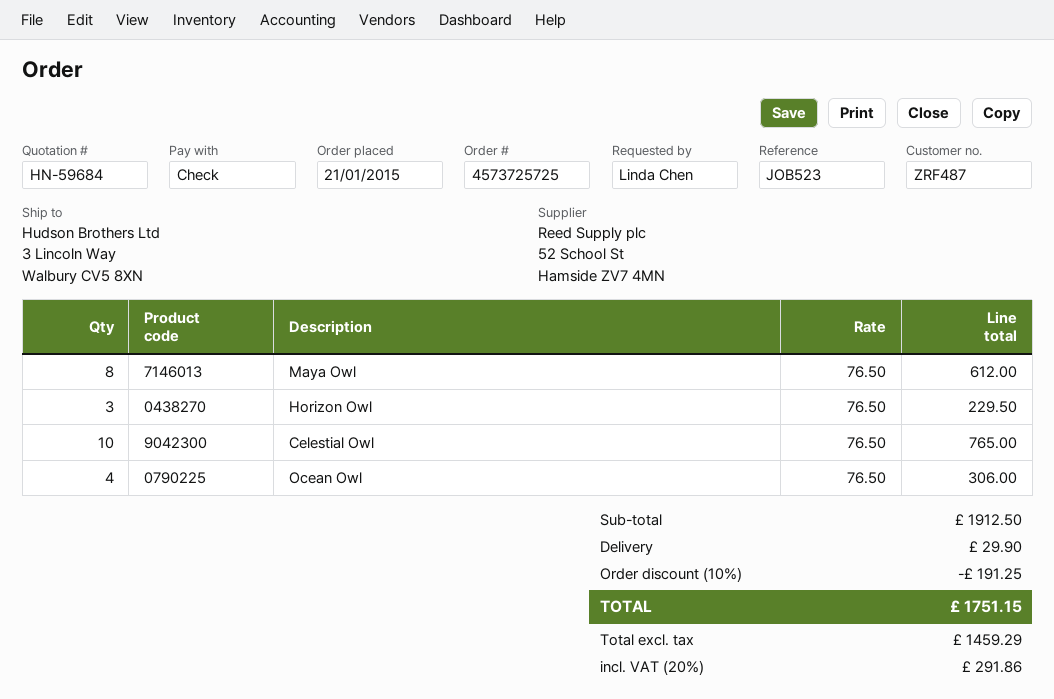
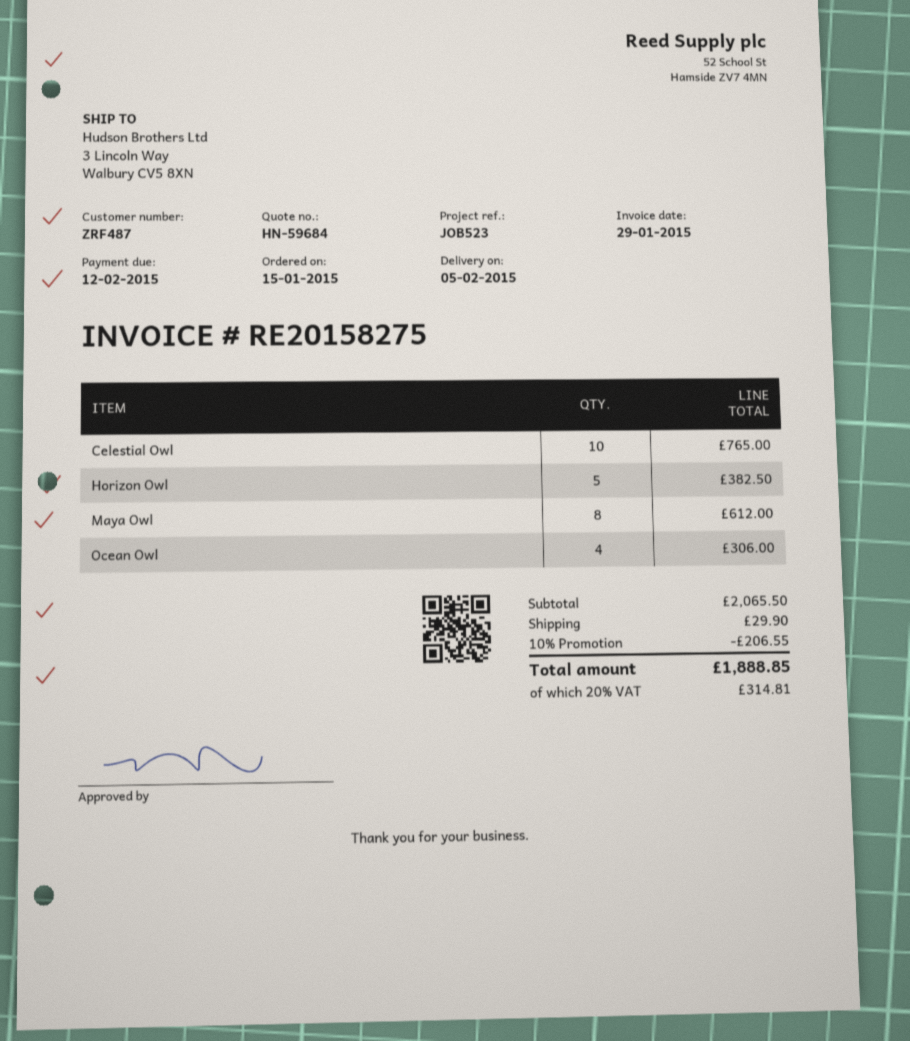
order date: 2015-01-21 -> 2015-01-15
Horizon Owl: 3 for 229.50 -> 5 for 382.50
subtotal: 1912.50 -> 2065.50
discount: 10% = 191.25 -> 10% = 206.55
tax: 20% = 291.86 -> 20% = 314.81
total: 1751.15 -> 1888.85

